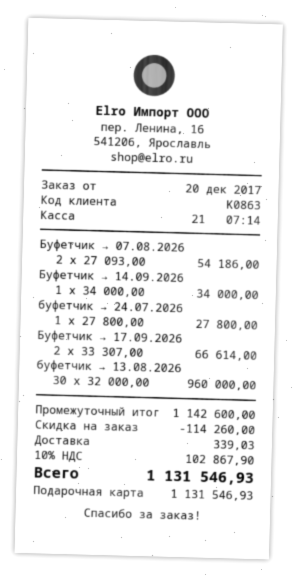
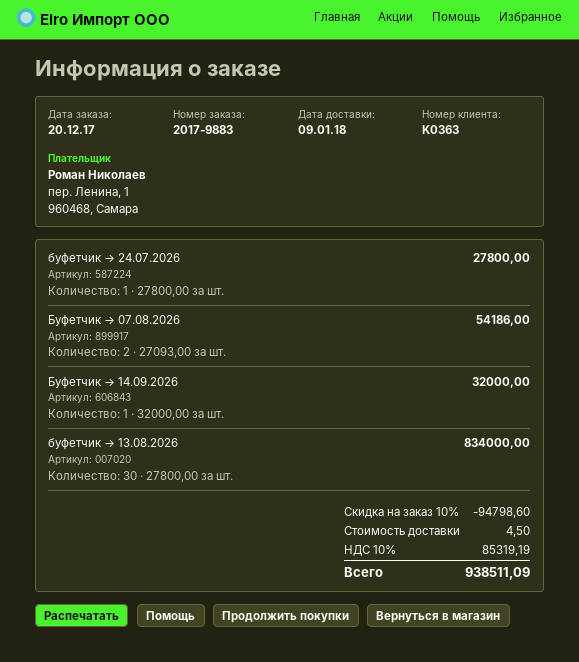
customer number: K0863 -> K0363
Буфетчик → 14.09.2026: 1 x 34000.00 = 34000.00 -> 1 x 32000.00 = 32000.00
Буфетчик → 17.09.2026: 2 x 33307.00 = 66614.00 -> none
буфетчик → 13.08.2026: 30 x 32000.00 = 960000.00 -> 30 x 27800.00 = 834000.00
discount: 114260.00 -> 94798.60
shipping: 339.03 -> 4.50
tax: 10% = 102867.90 -> 10% = 85319.19
total: 1131546.93 -> 938511.09

